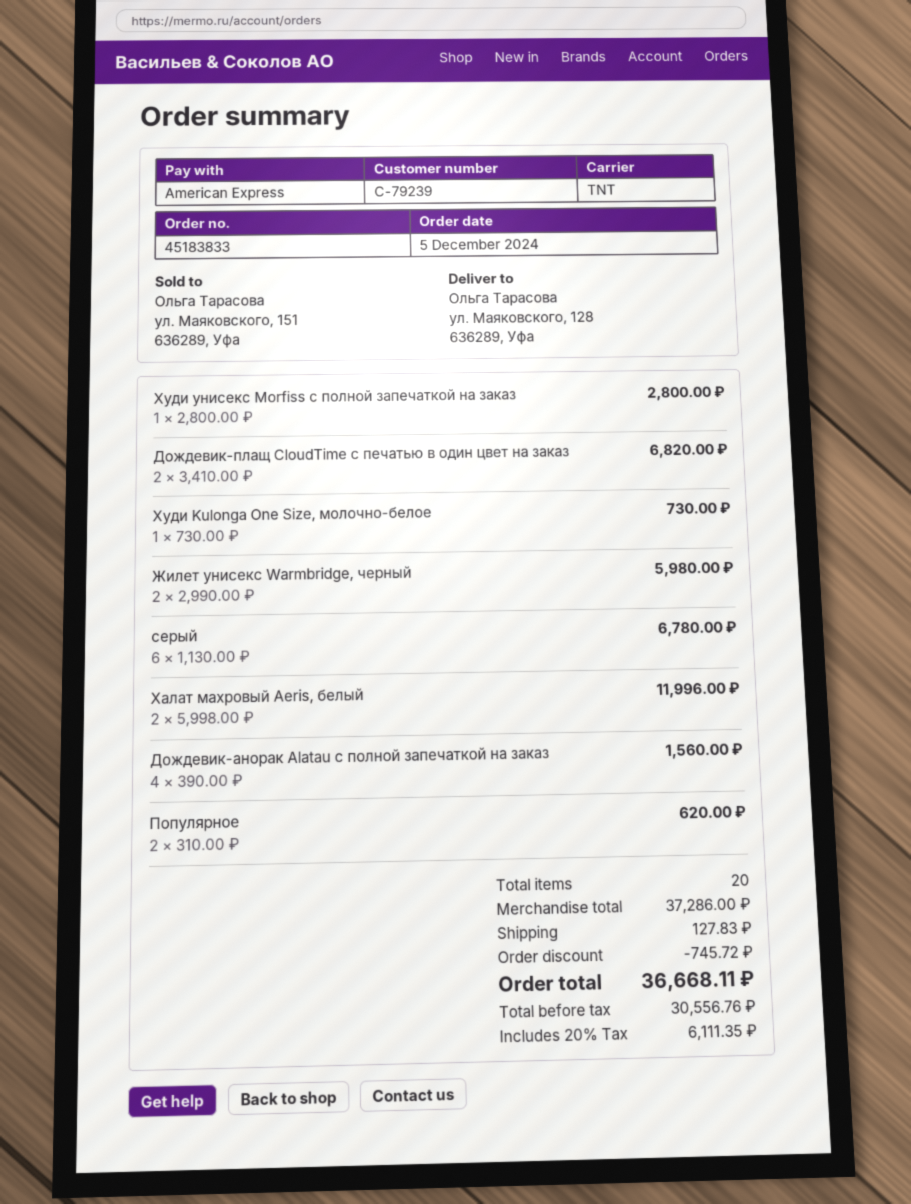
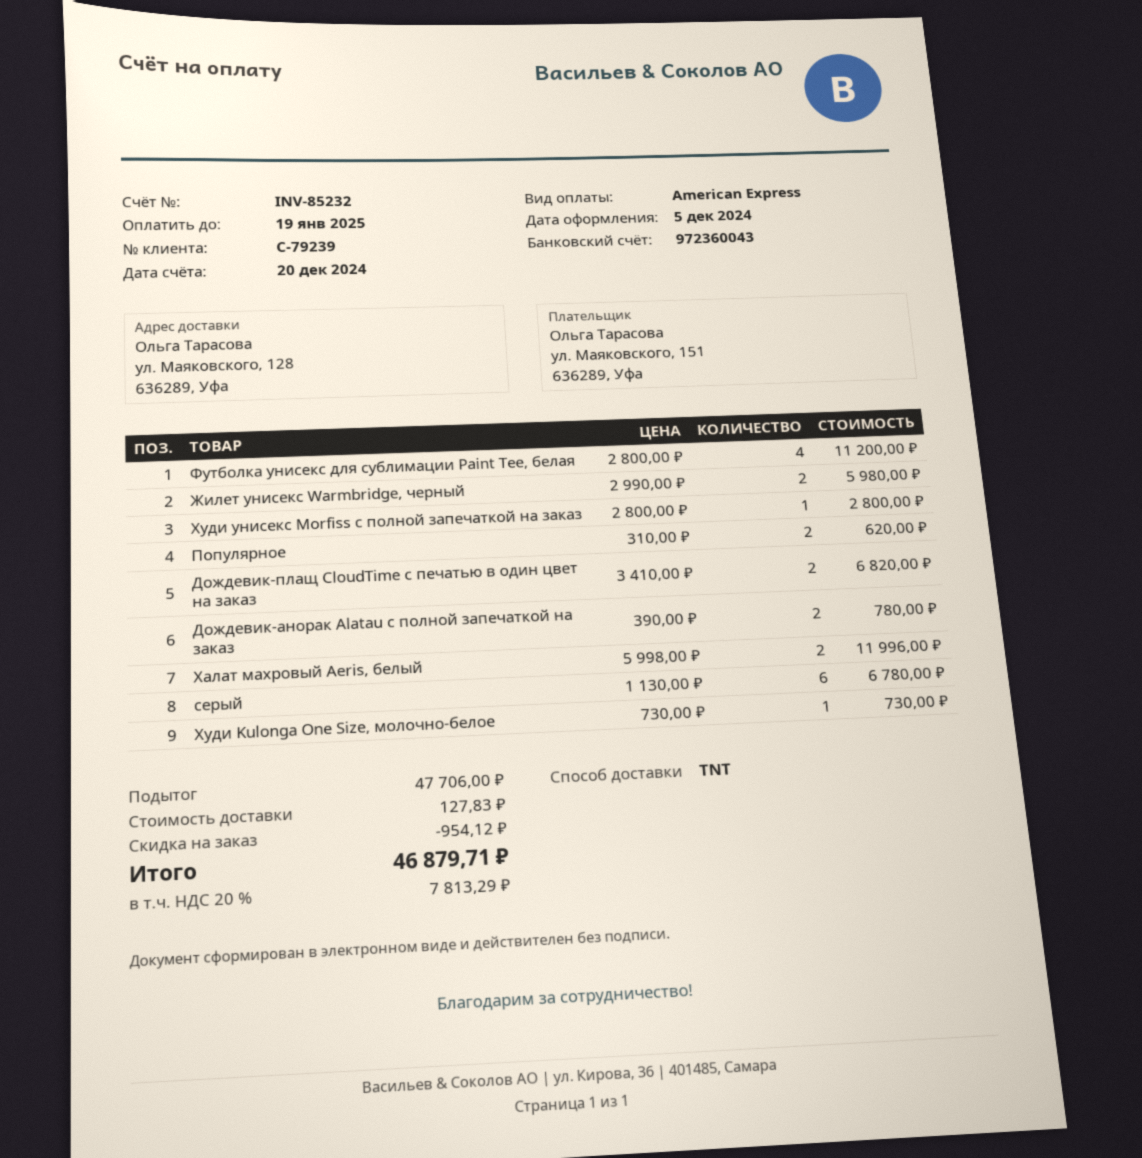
Дождевик-анорак Alatau с полной запечаткой на заказ: 4 x 390.00 = 1560.00 -> 2 x 390.00 = 780.00
Футболка унисекс для сублимации Paint Tee, белая: none -> 4 x 2800.00 = 11200.00
subtotal: 37286.00 -> 47706.00
discount: 745.72 -> 954.12
tax: 20% = 6111.35 -> 20% = 7813.29
total: 36668.11 -> 46879.71

